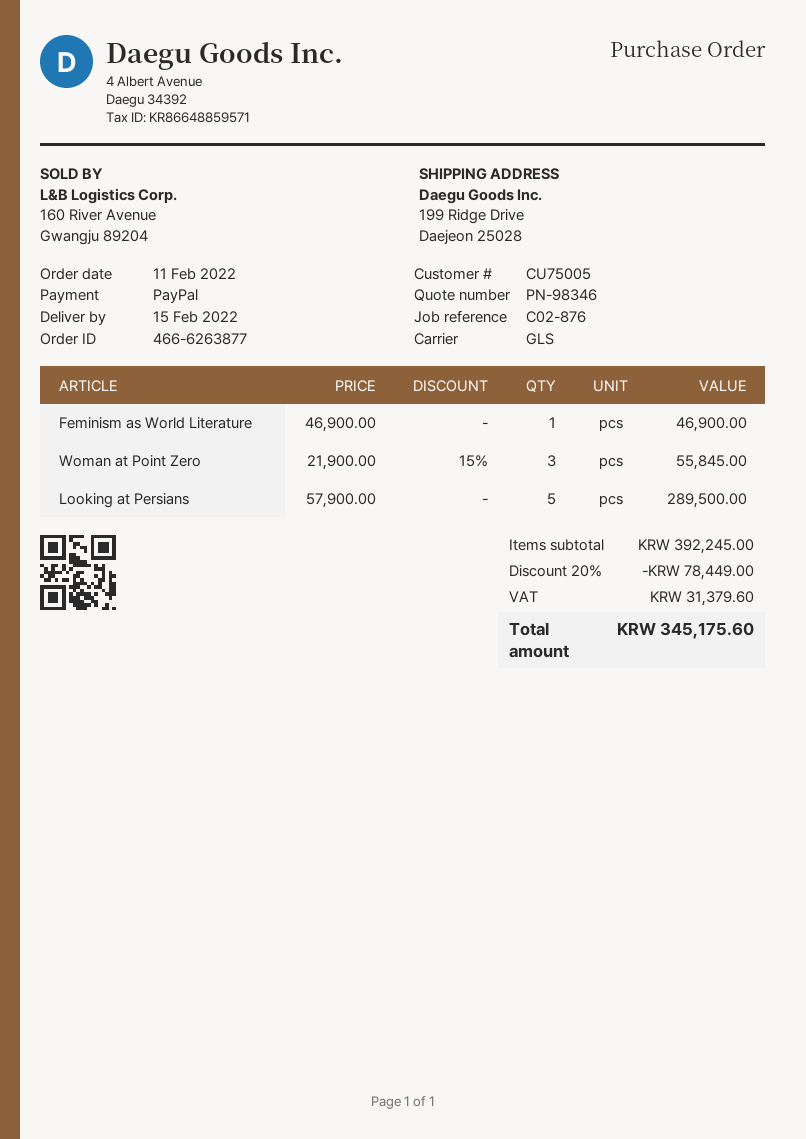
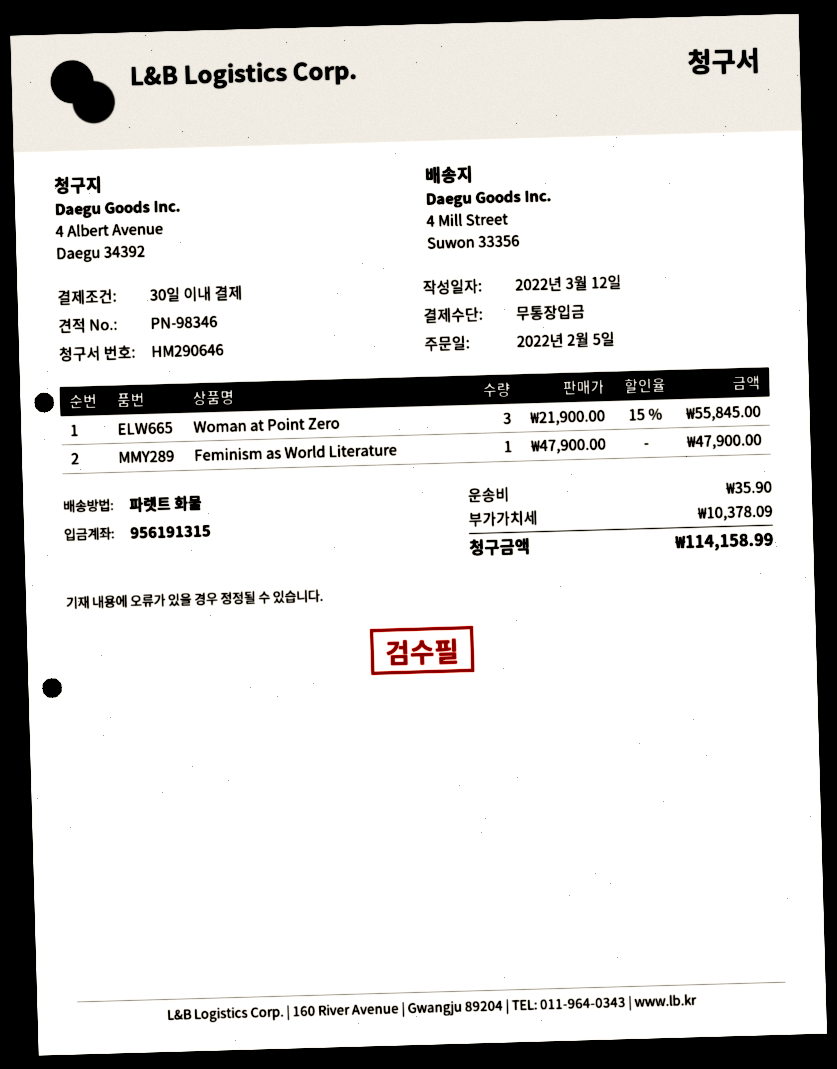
order date: 2022-02-11 -> 2022-02-05
payment method: PayPal -> bank transfer
shipping method: GLS -> pallet freight
ship to: 199 Ridge Drive, Daejeon 25028 -> 4 Mill Street, Suwon 33356
Feminism as World Literature: 1 x 46900.00 = 46900.00 -> 1 x 47900.00 = 47900.00
Looking at Persians: 5 x 57900.00 = 289500.00 -> none
discount: 20% = 78449.00 -> none
shipping: none -> 35.90
tax: 31379.60 -> 10378.09
total: 345175.60 -> 114158.99

